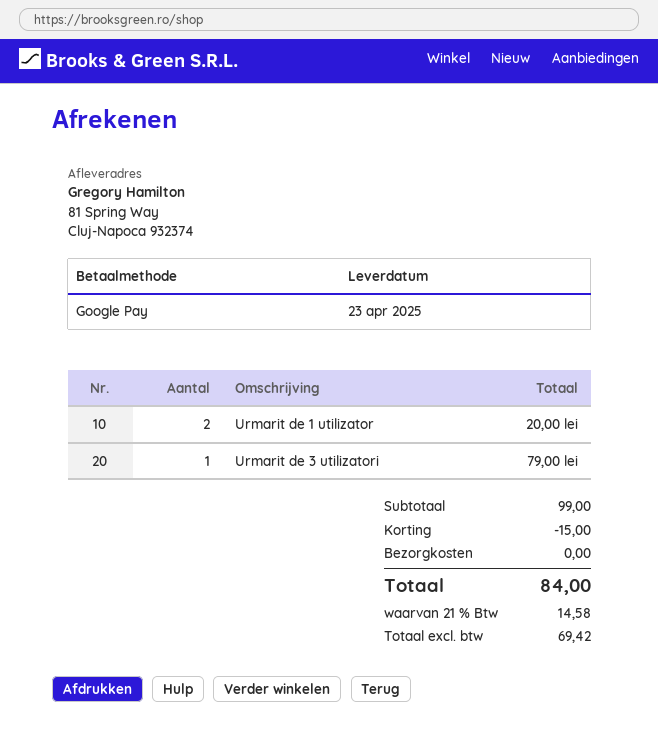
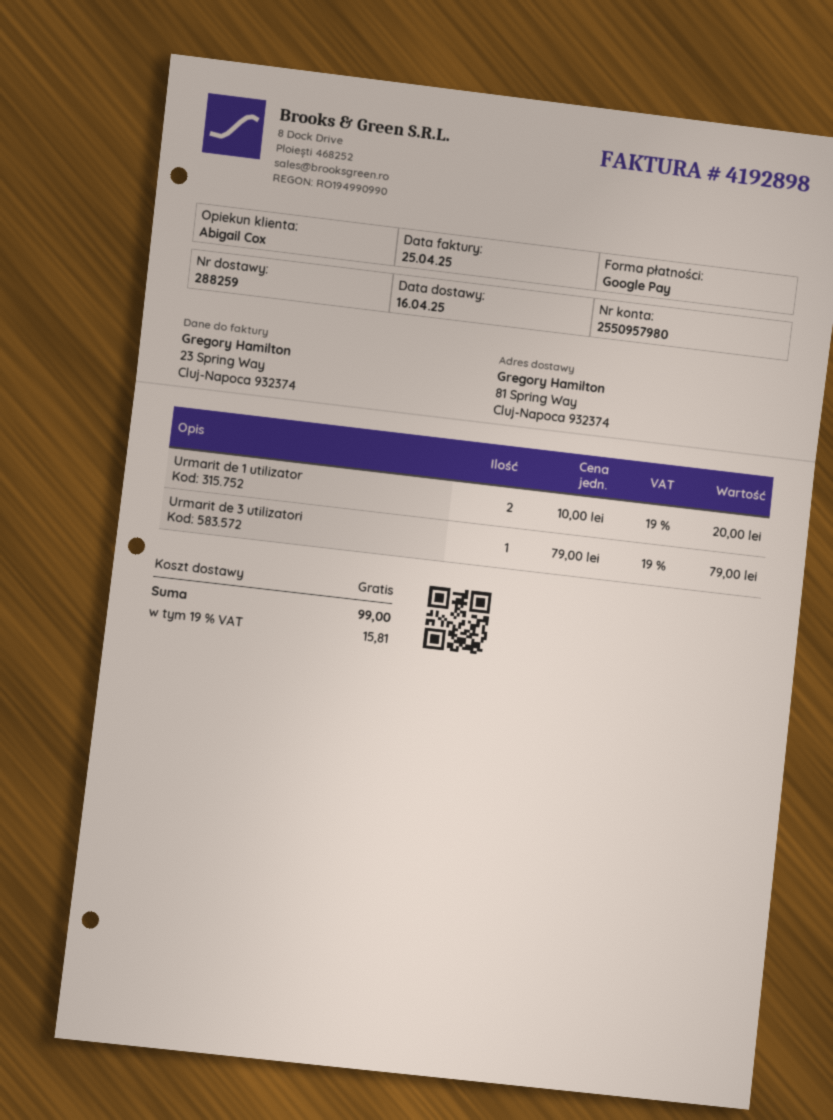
delivery date: 2025-04-23 -> 2025-04-16
discount: 15.00 -> none
tax: 21% = 14.58 -> 19% = 15.81
total: 84.00 -> 99.00

